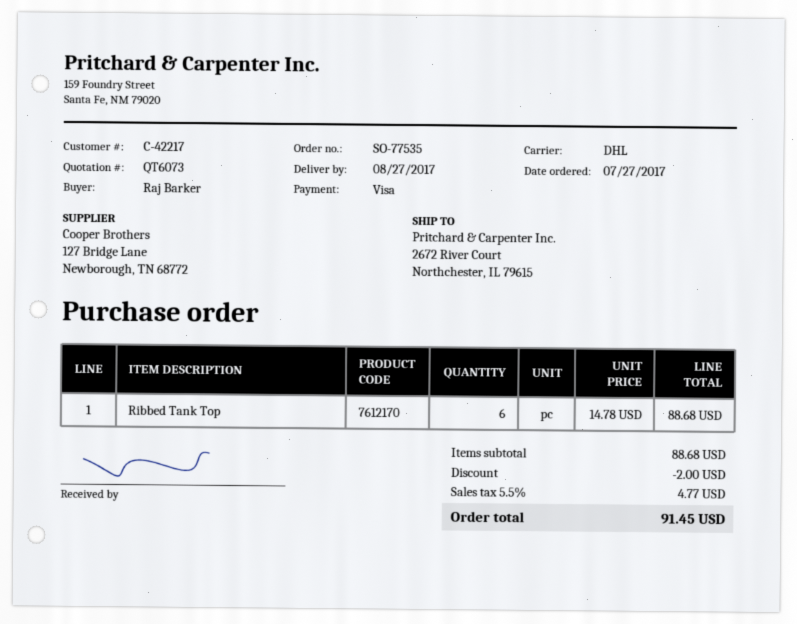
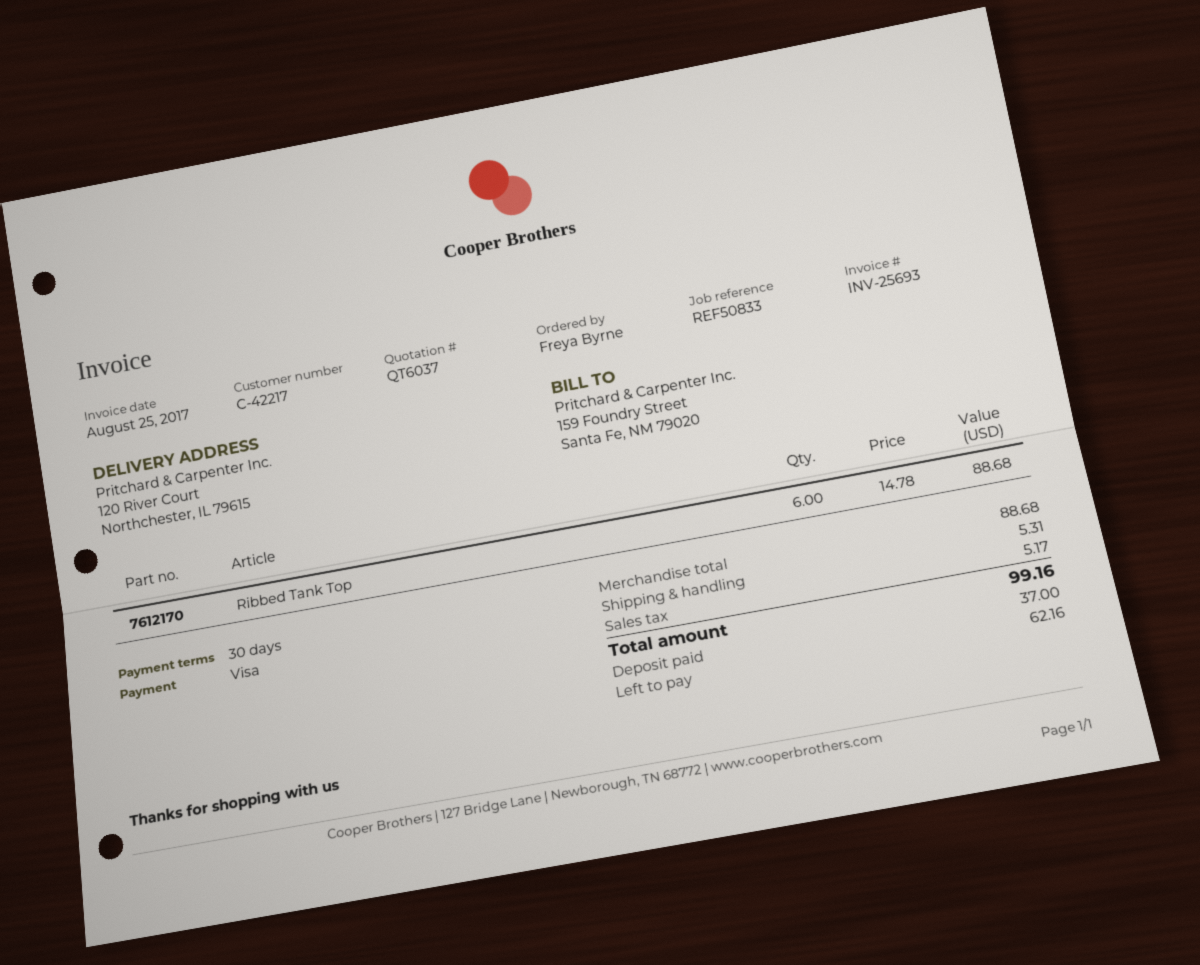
quote number: QT6073 -> QT6037
ordered by: Raj Barker -> Freya Byrne
ship to: 2672 River Court, Northchester, IL 79615 -> 120 River Court, Northchester, IL 79615
discount: 2.00 -> none
shipping: none -> 5.31
tax: 4.77 -> 5.17
total: 91.45 -> 99.16

